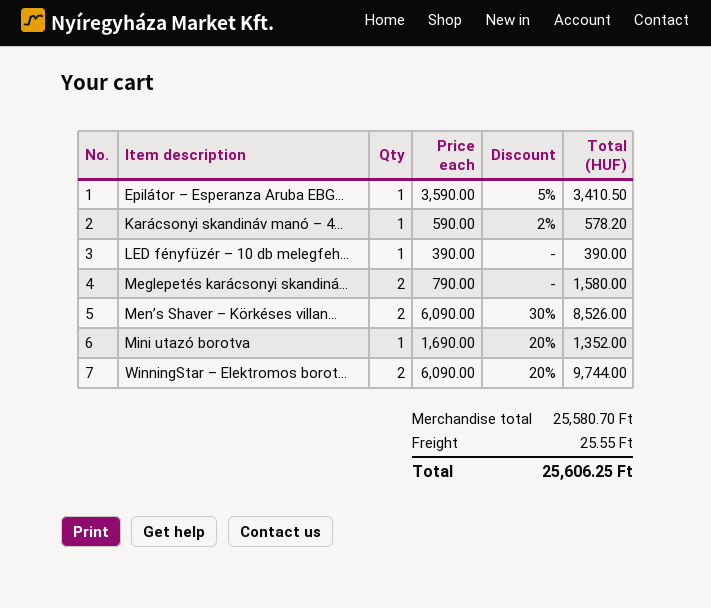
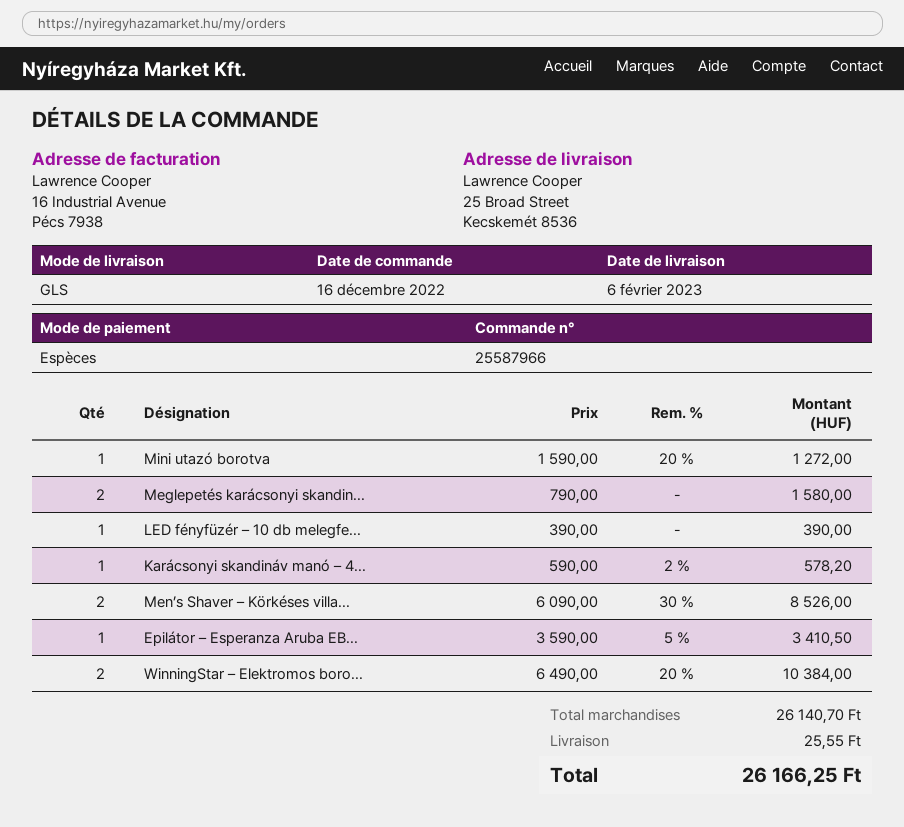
Mini utazó borotva: 1 x 1690.00 - 20% = 1352.00 -> 1 x 1590.00 - 20% = 1272.00
WinningStar – Elektromos borot...: 2 x 6090.00 - 20% = 9744.00 -> 2 x 6490.00 - 20% = 10384.00
subtotal: 25580.70 -> 26140.70
total: 25606.25 -> 26166.25

